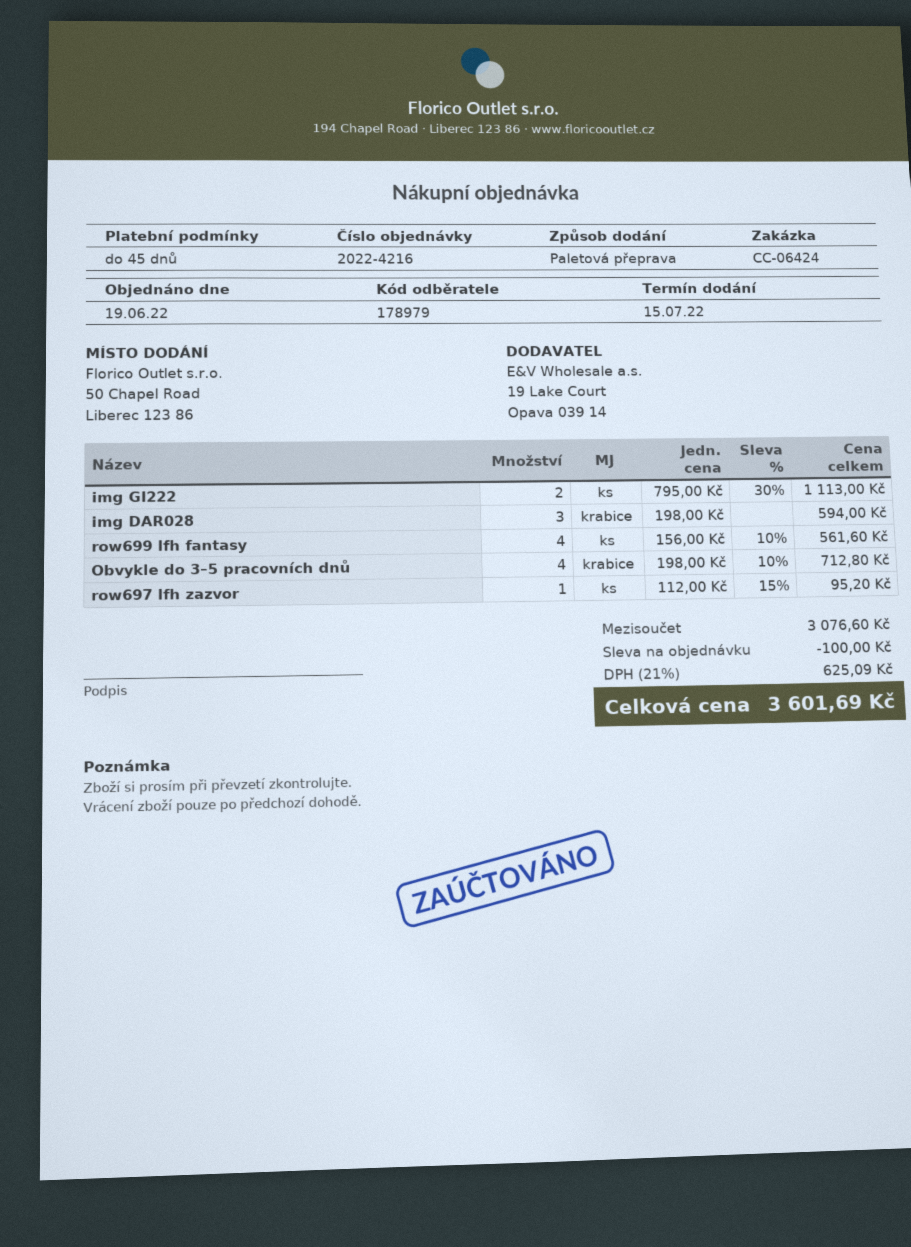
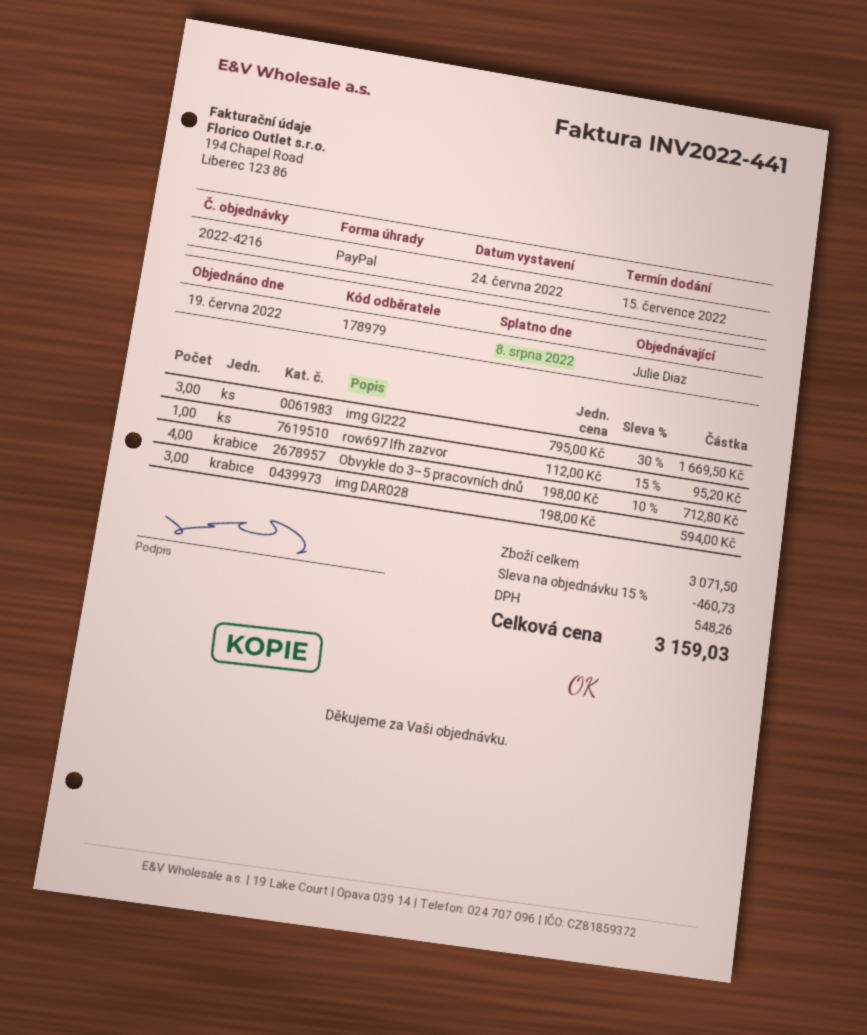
img GI222: 2 x 795.00 - 30% = 1113.00 -> 3 x 795.00 - 30% = 1669.50
row699 lfh fantasy: 4 x 156.00 - 10% = 561.60 -> none
subtotal: 3076.60 -> 3071.50
discount: 100.00 -> 460.73
tax: 625.09 -> 548.26
total: 3601.69 -> 3159.03

